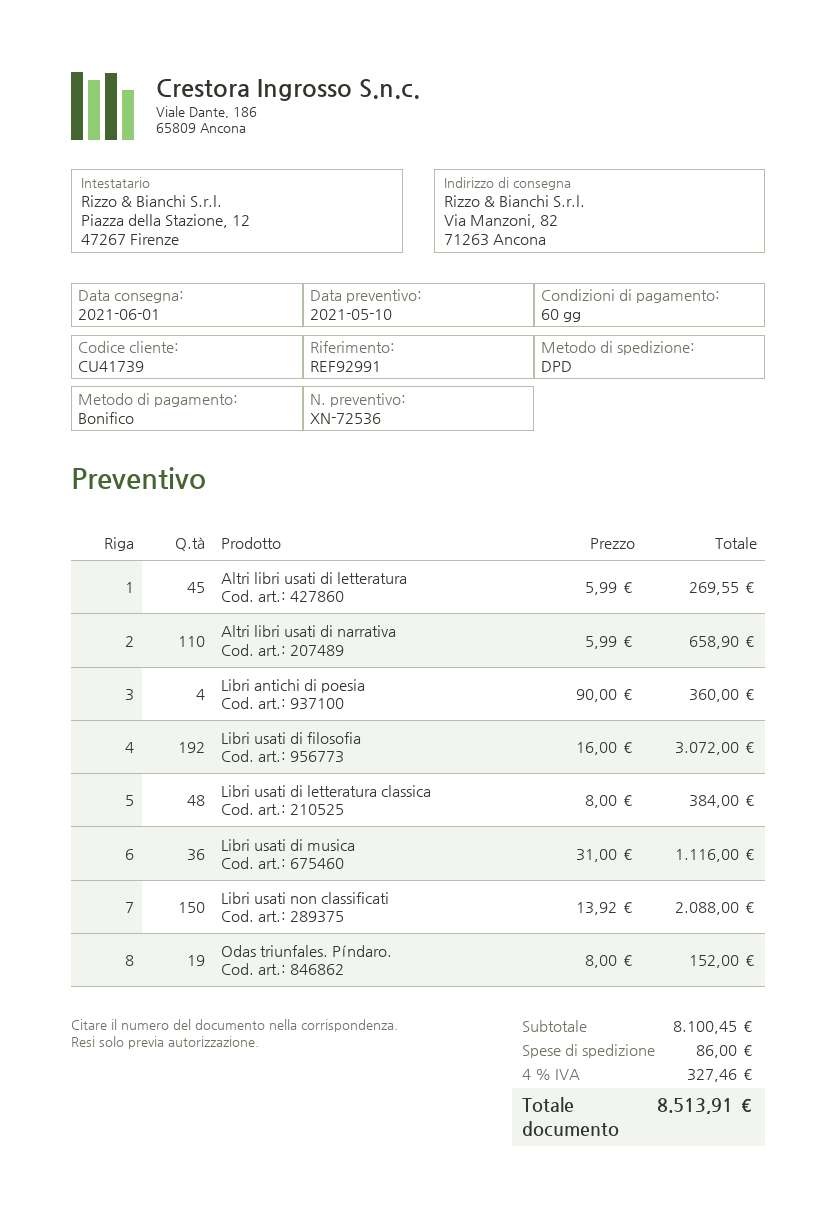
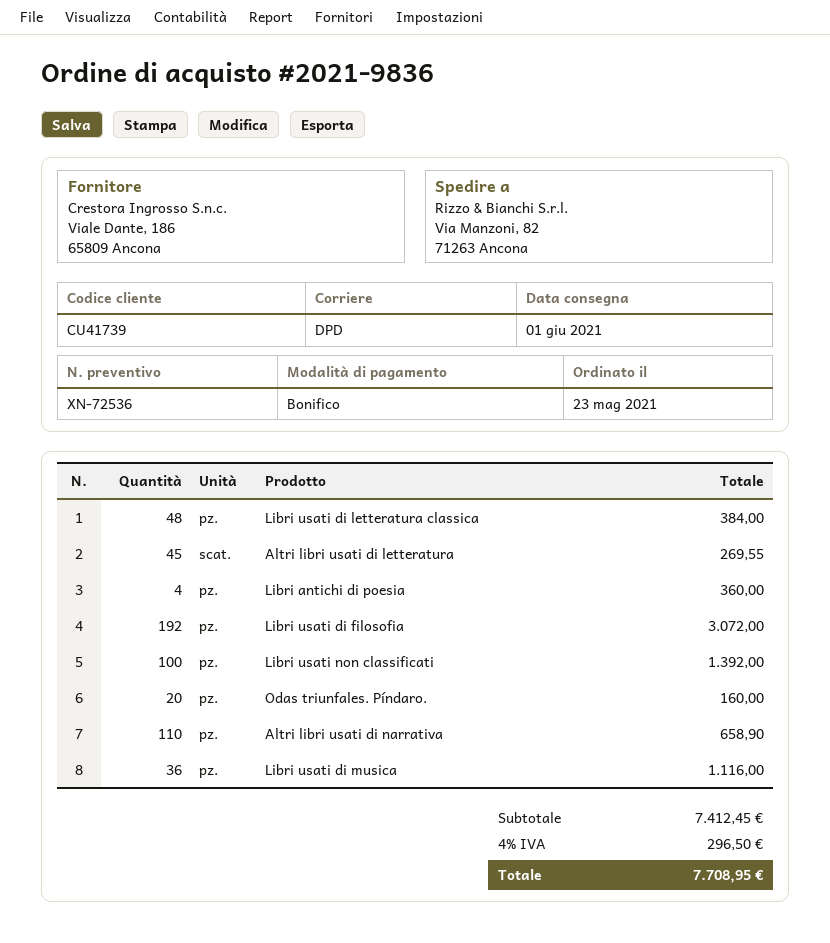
Libri usati non classificati: 150 for 2088.00 -> 100 for 1392.00
Odas triunfales. Píndaro.: 19 for 152.00 -> 20 for 160.00
subtotal: 8100.45 -> 7412.45
shipping: 86.00 -> none
tax: 4% = 327.46 -> 4% = 296.50
total: 8513.91 -> 7708.95

